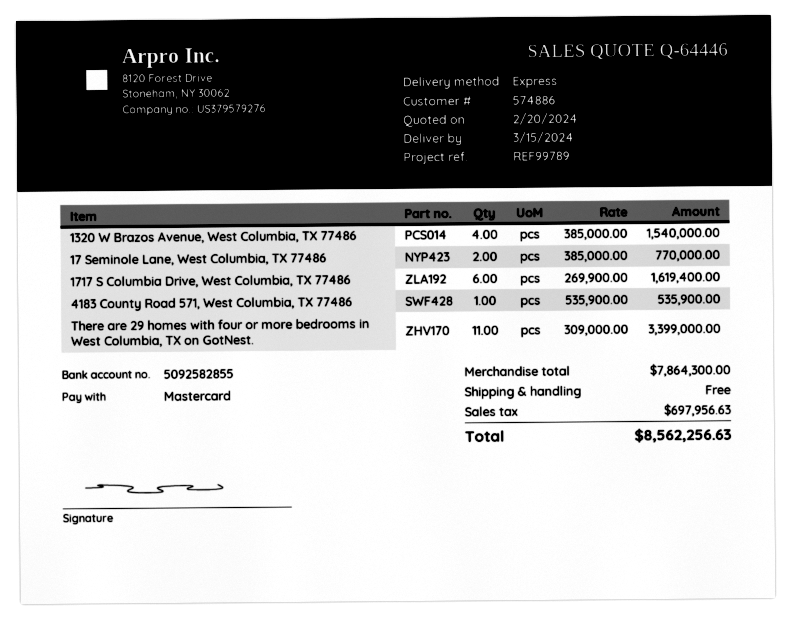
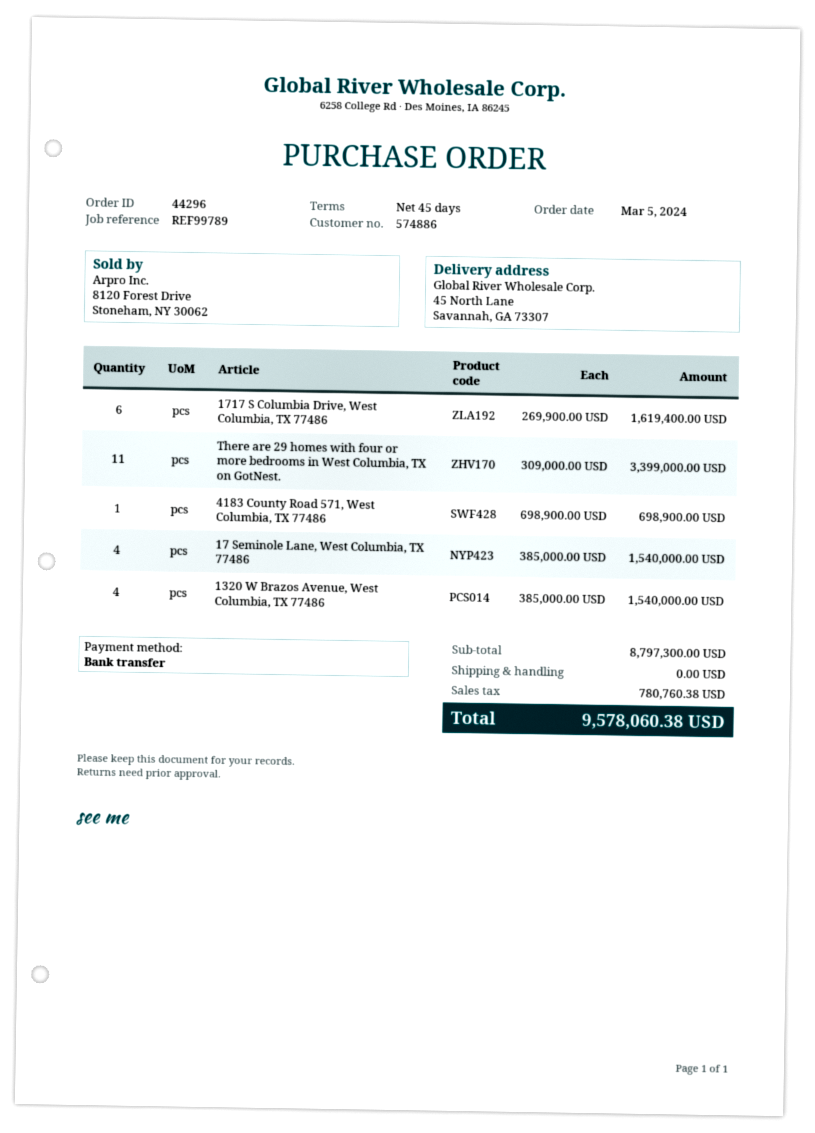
payment method: Mastercard -> bank transfer
17 Seminole Lane, West Columbia, TX 77486: 2 x 385000.00 = 770000.00 -> 4 x 385000.00 = 1540000.00
4183 County Road 571, West Columbia, TX 77486: 1 x 535900.00 = 535900.00 -> 1 x 698900.00 = 698900.00
subtotal: 7864300.00 -> 8797300.00
tax: 697956.63 -> 780760.38
total: 8562256.63 -> 9578060.38

